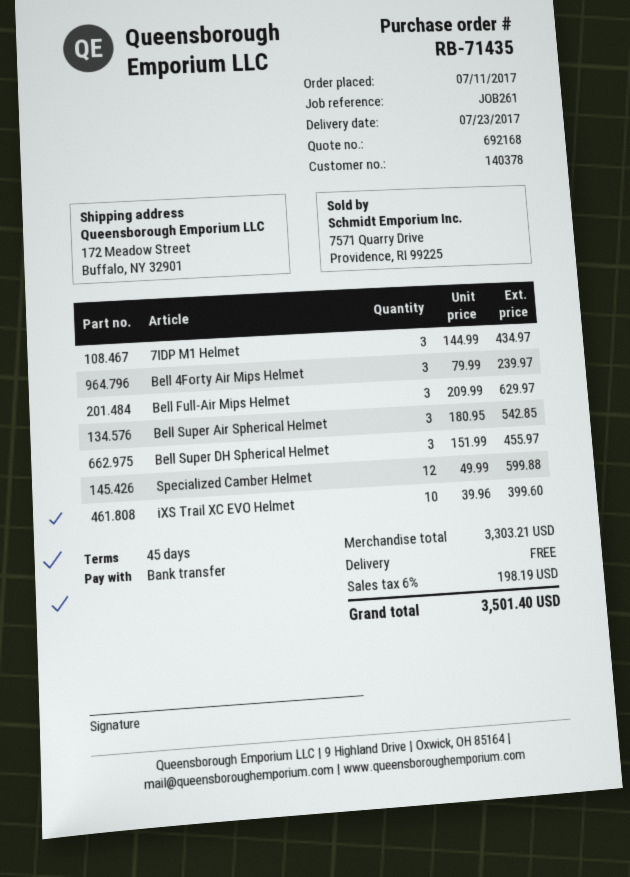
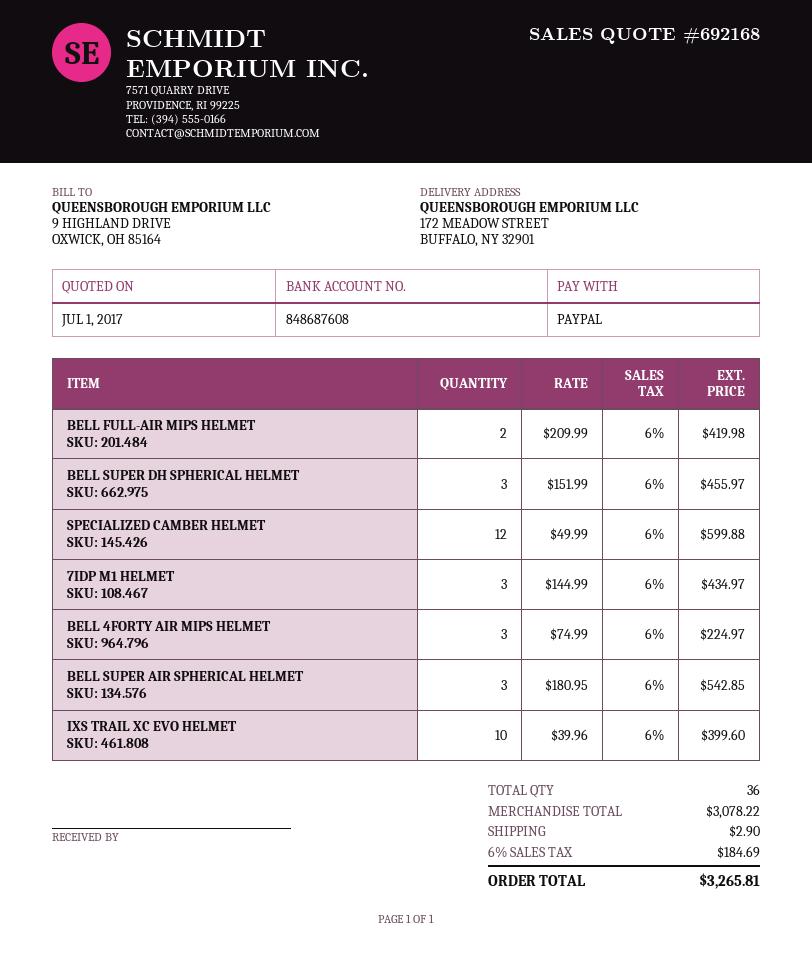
payment method: bank transfer -> PayPal
Bell 4Forty Air Mips Helmet: 3 x 79.99 = 239.97 -> 3 x 74.99 = 224.97
Bell Full-Air Mips Helmet: 3 x 209.99 = 629.97 -> 2 x 209.99 = 419.98
subtotal: 3303.21 -> 3078.22
shipping: 0.00 -> 2.90
tax: 6% = 198.19 -> 6% = 184.69
total: 3501.40 -> 3265.81

